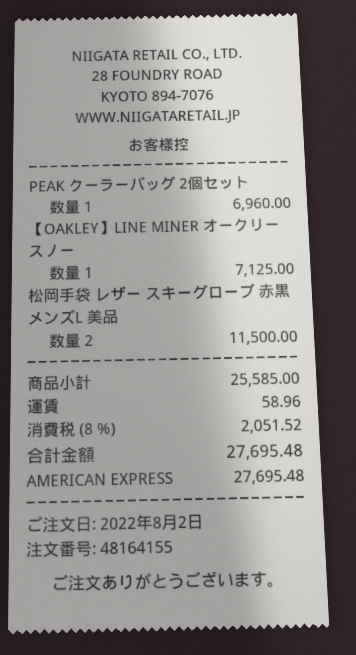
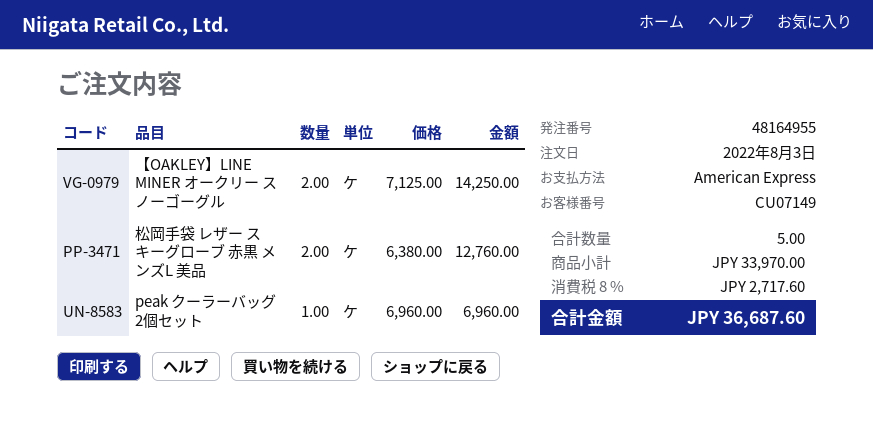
order number: 48164155 -> 48164955
order date: 2022-08-02 -> 2022-08-03
【OAKLEY】LINE MINER オークリー スノー: 1 for 7125.00 -> 2 for 14250.00
松岡手袋 レザー スキーグローブ 赤黒 メンズL 美品: 2 for 11500.00 -> 2 for 12760.00
subtotal: 25585.00 -> 33970.00
shipping: 58.96 -> none
tax: 8% = 2051.52 -> 8% = 2717.60
total: 27695.48 -> 36687.60

